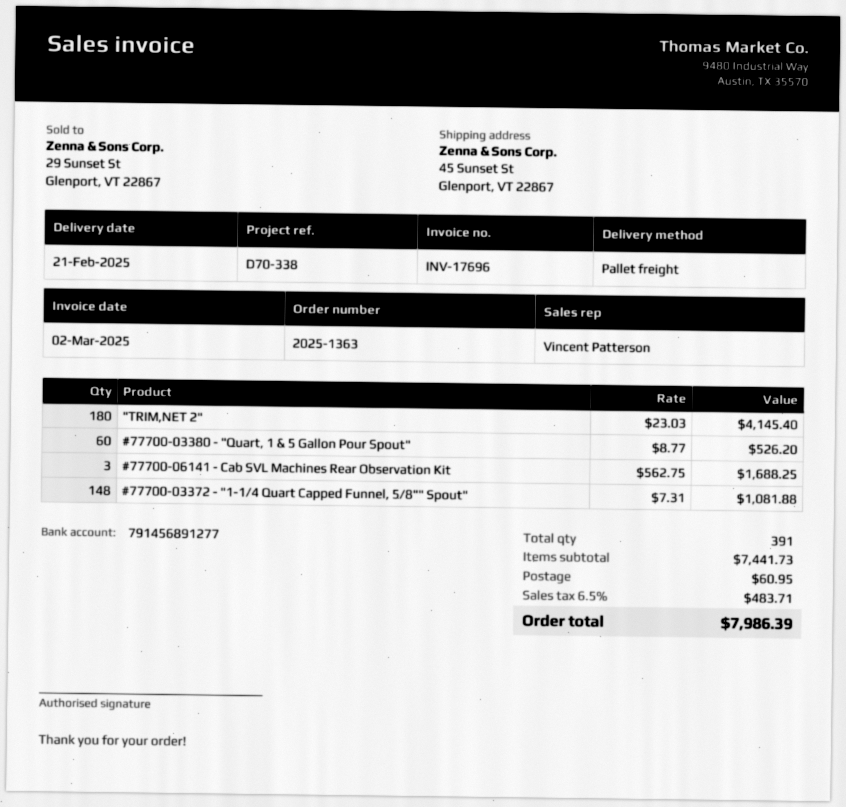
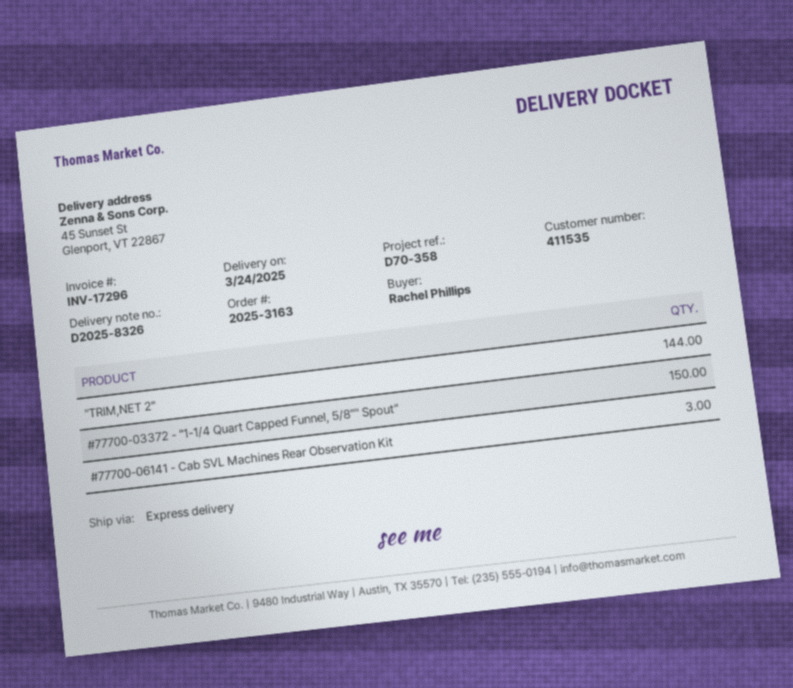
order number: 2025-1363 -> 2025-3163
delivery date: 2025-02-21 -> 2025-03-24
invoice number: INV-17696 -> INV-17296
reference: D70-338 -> D70-358
shipping method: pallet freight -> express
"TRIM,NET 2": 180 -> 144
#77700-03380 - "Quart, 1 & 5 Gallon Pour Spout": 60 -> none
#77700-03372 - "1-1/4 Quart Capped Funnel, 5/8"" Spout": 148 -> 150

